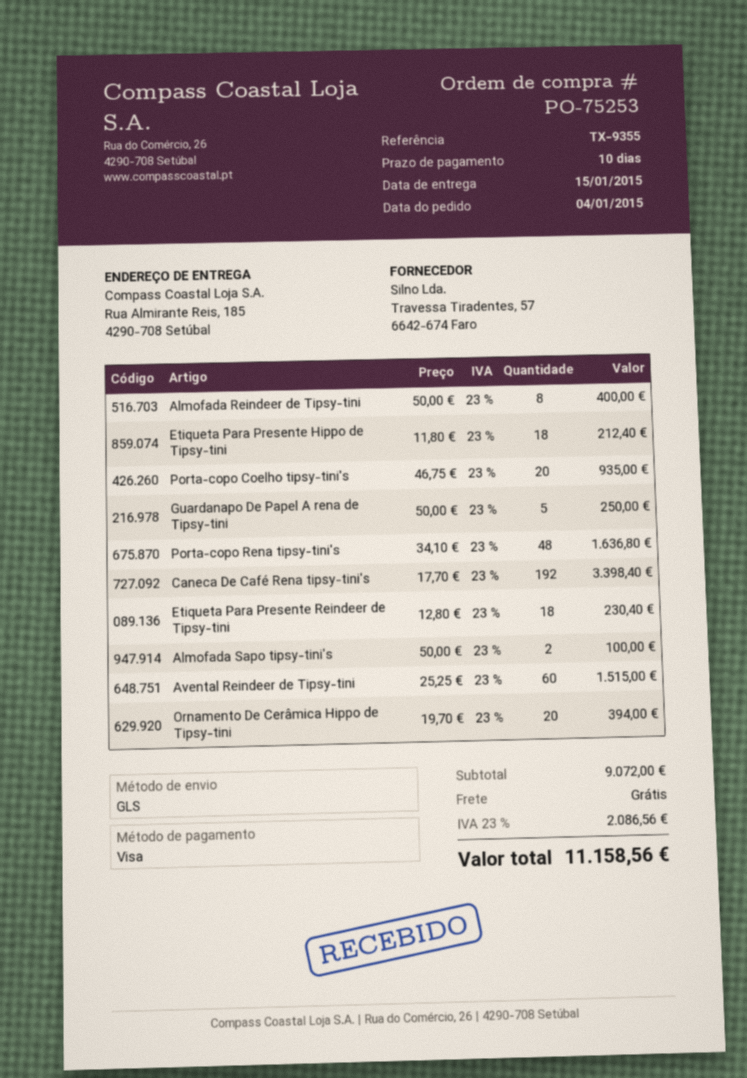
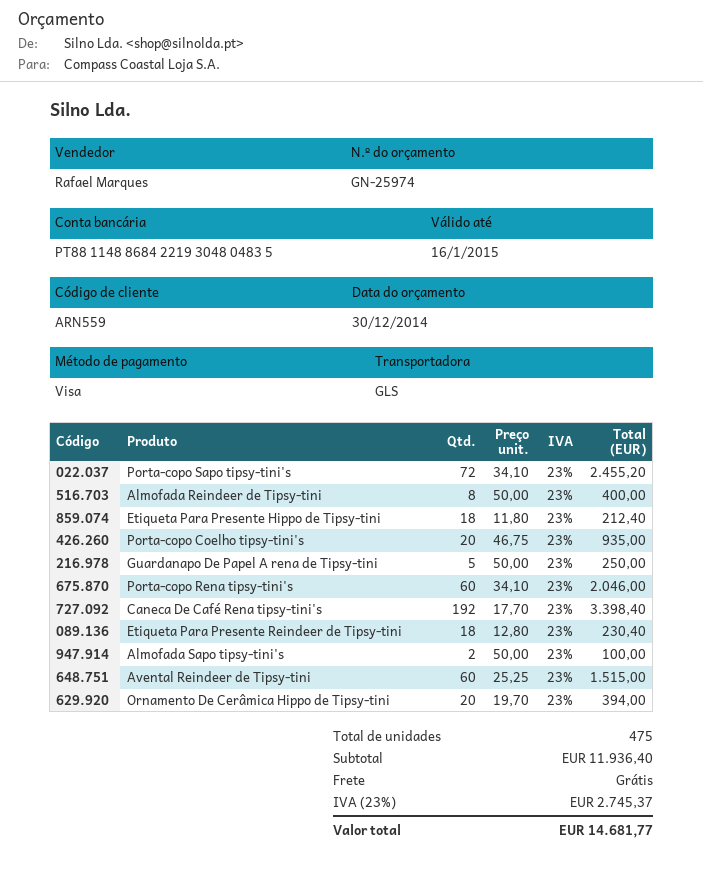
Porta-copo Rena tipsy-tini's: 48 x 34.10 = 1636.80 -> 60 x 34.10 = 2046.00
Porta-copo Sapo tipsy-tini's: none -> 72 x 34.10 = 2455.20
subtotal: 9072.00 -> 11936.40
tax: 23% = 2086.56 -> 23% = 2745.37
total: 11158.56 -> 14681.77

